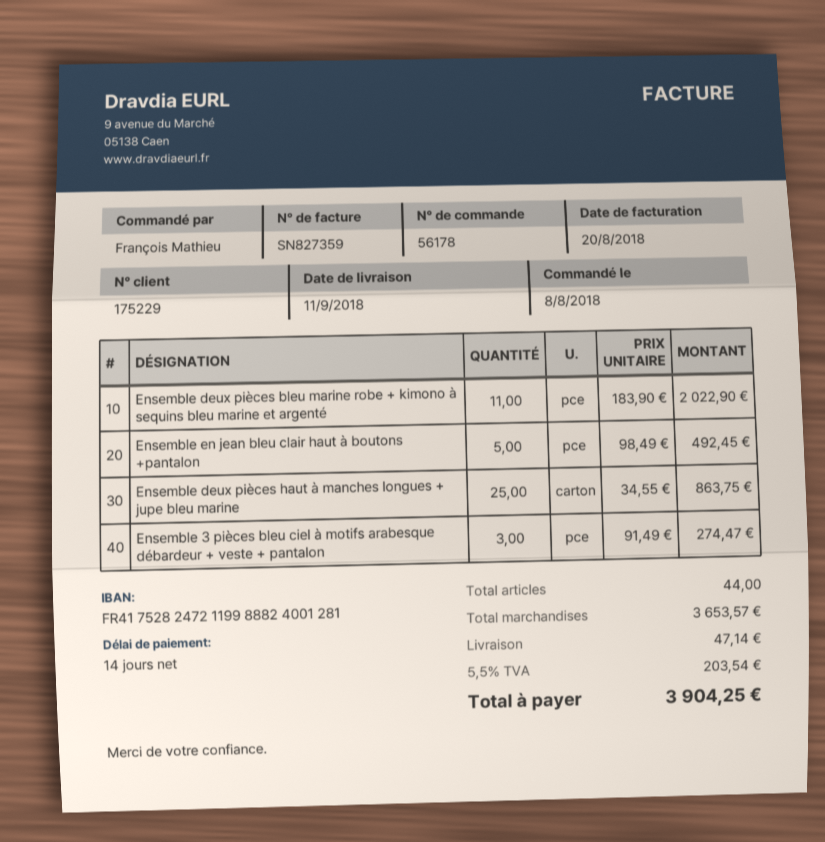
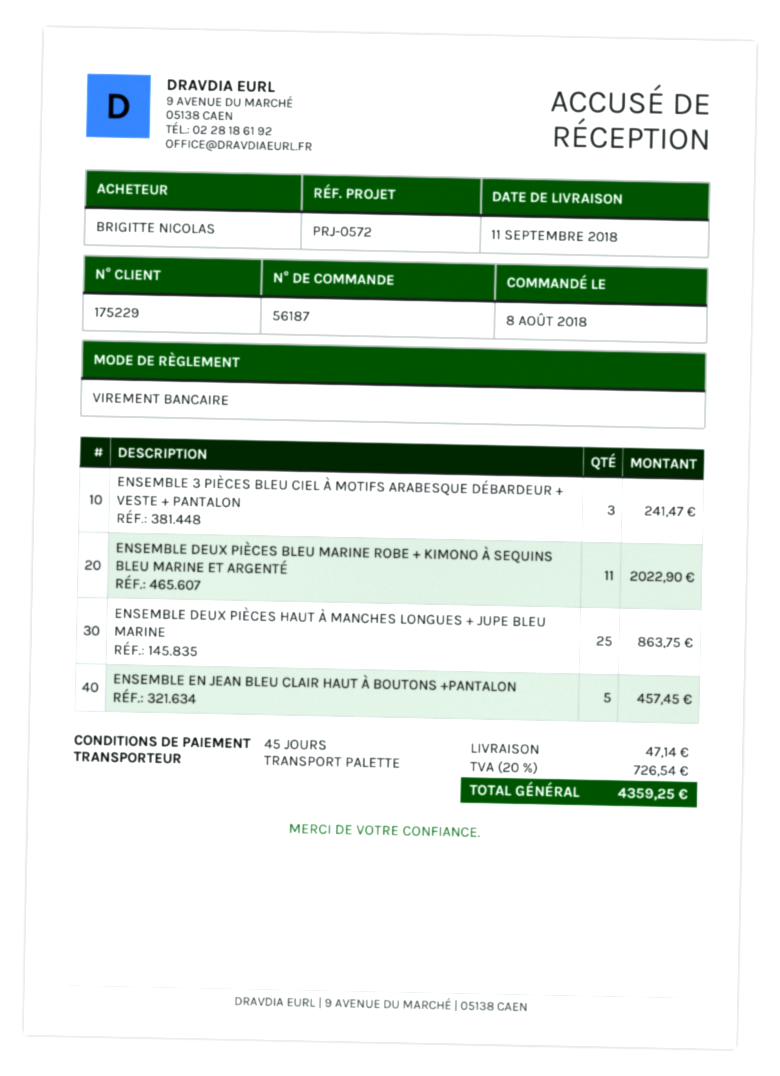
order number: 56178 -> 56187
payment terms: 14 days -> 45 days
ordered by: François Mathieu -> BRIGITTE NICOLAS
Ensemble en jean bleu clair haut à boutons +pantalon: 5 for 492.45 -> 5 for 457.45
Ensemble 3 pièces bleu ciel à motifs arabesque débardeur + veste + pantalon: 3 for 274.47 -> 3 for 241.47
tax: 5.5% = 203.54 -> 20% = 726.54
total: 3904.25 -> 4359.25

